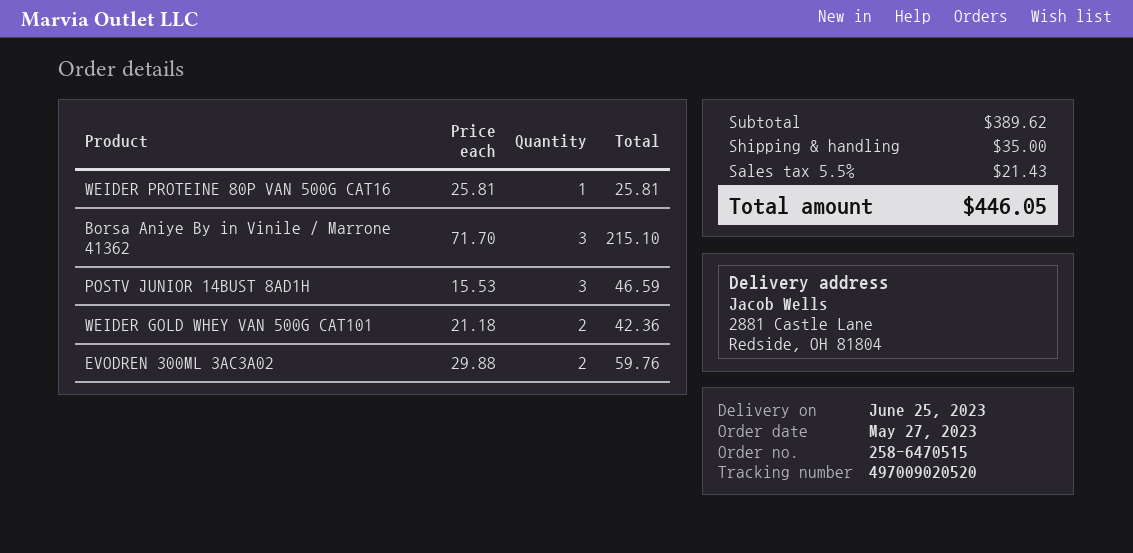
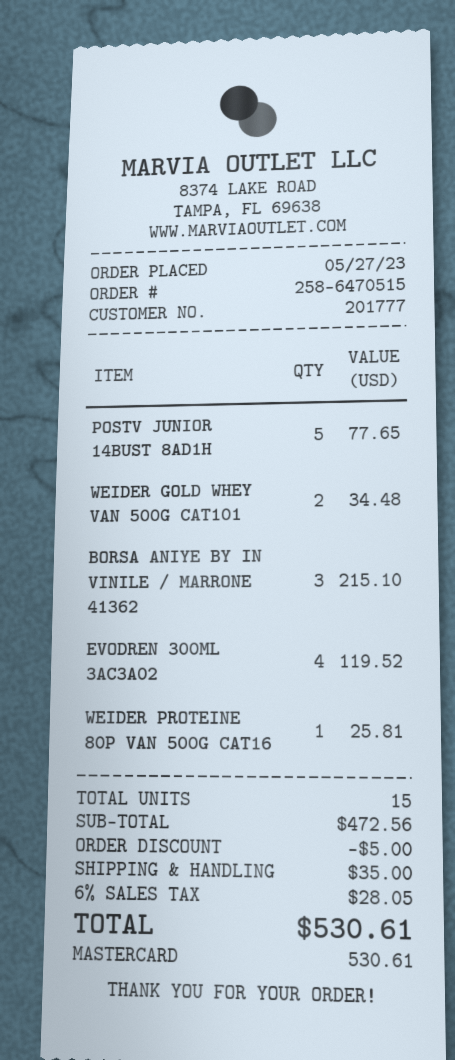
POSTV JUNIOR 14BUST 8AD1H: 3 for 46.59 -> 5 for 77.65
WEIDER GOLD WHEY VAN 500G CAT101: 2 for 42.36 -> 2 for 34.48
EVODREN 300ML 3AC3A02: 2 for 59.76 -> 4 for 119.52
subtotal: 389.62 -> 472.56
discount: none -> 5.00
tax: 5.5% = 21.43 -> 6% = 28.05
total: 446.05 -> 530.61

